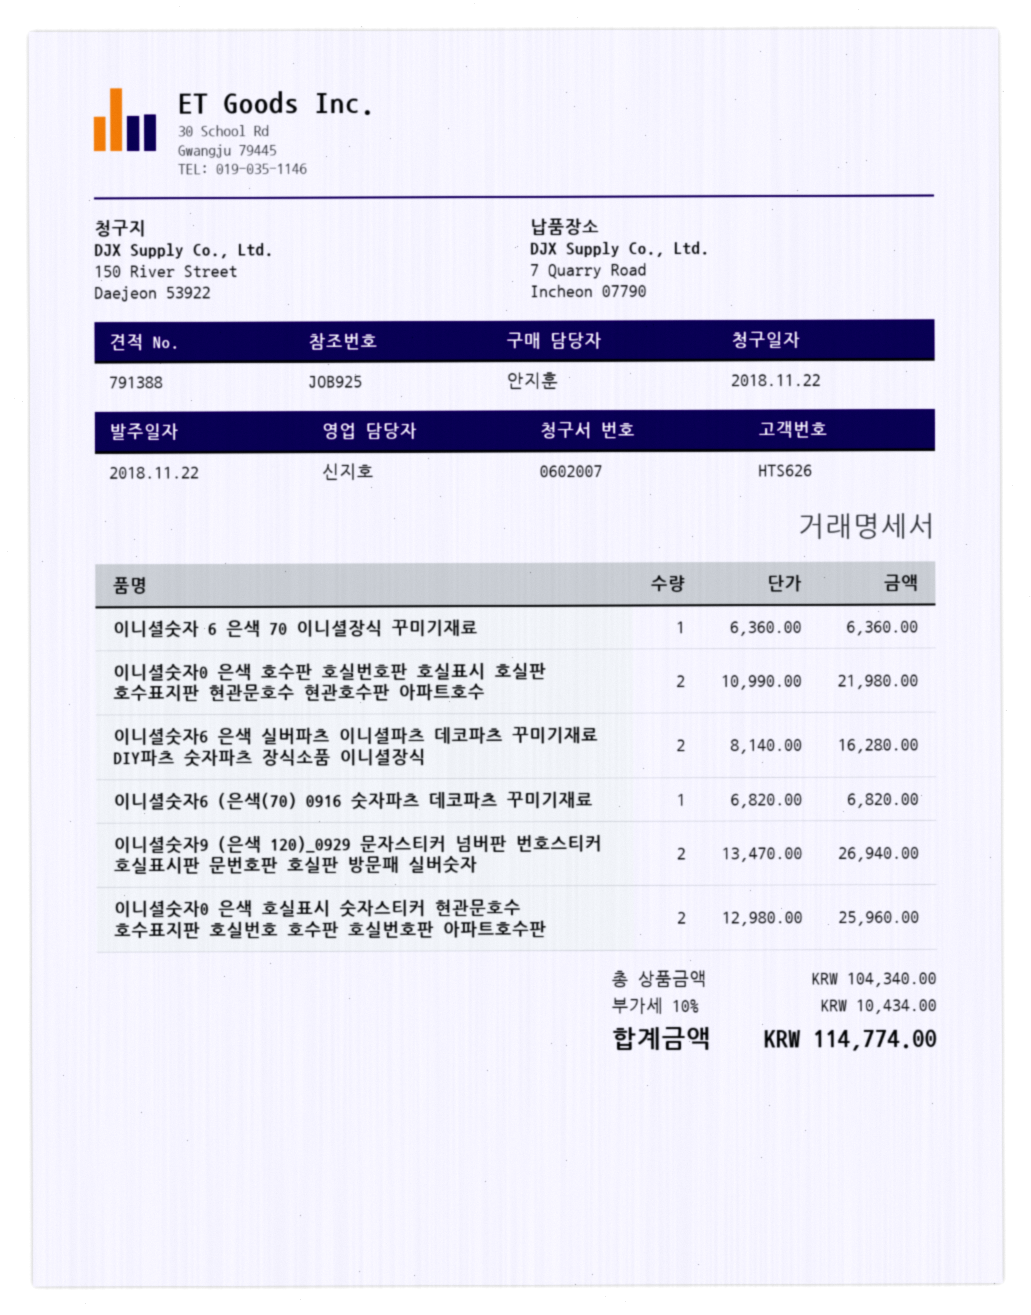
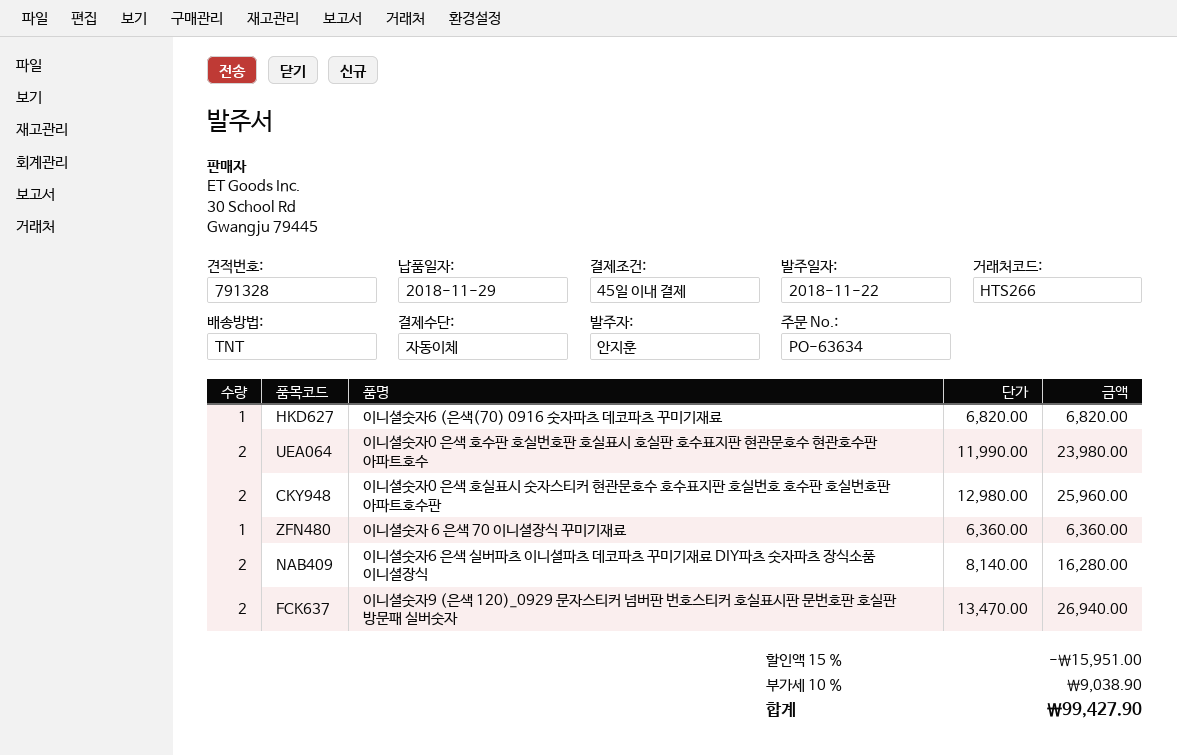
quote number: 791388 -> 791328
customer number: HTS626 -> HTS266
이니셜숫자0 은색 호수판 호실번호판 호실표시 호실판 호수표지판 현관문호수 현관호수판 아파트호수: 2 x 10990.00 = 21980.00 -> 2 x 11990.00 = 23980.00
discount: none -> 15% = 15951.00
tax: 10% = 10434.00 -> 10% = 9038.90
total: 114774.00 -> 99427.90

